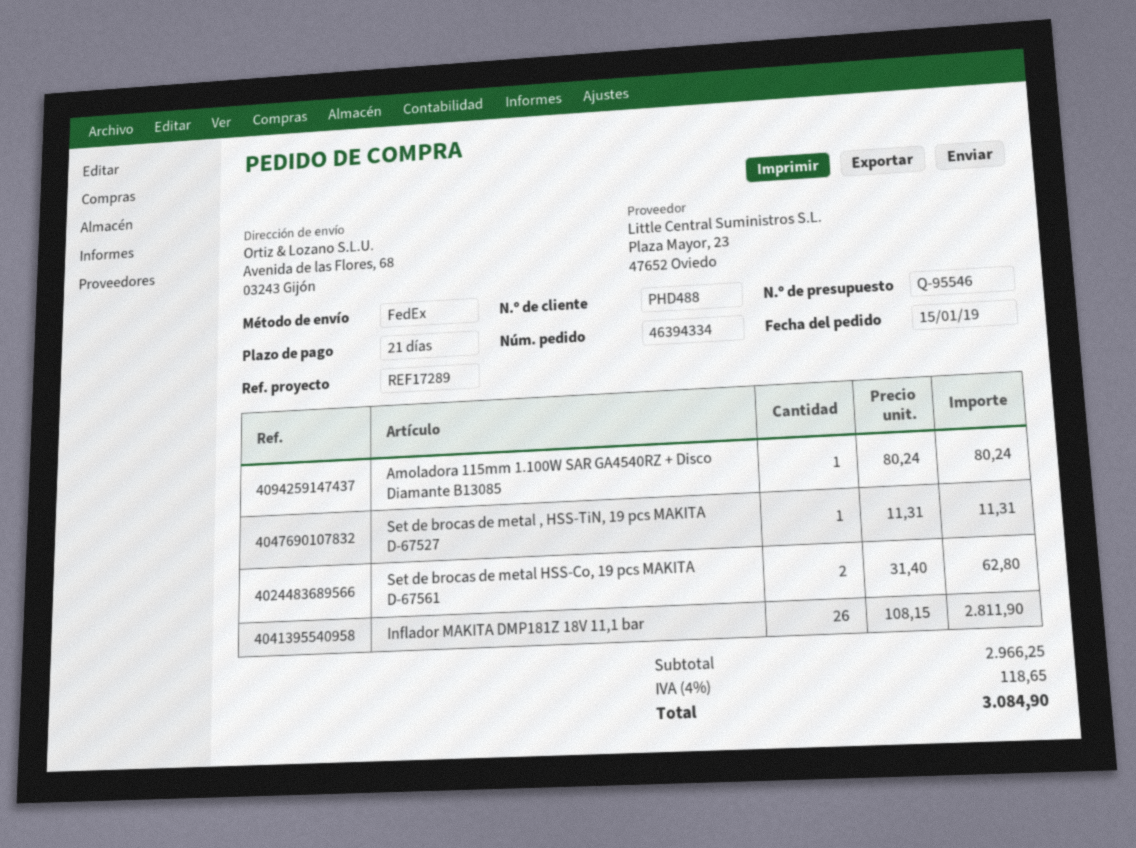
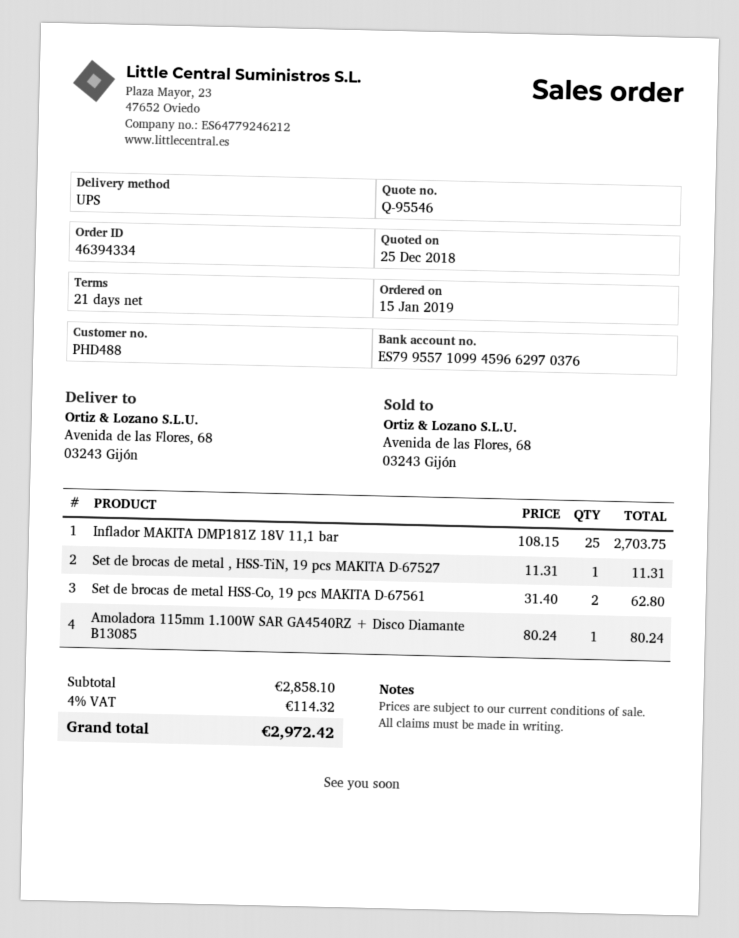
shipping method: FedEx -> UPS
Inflador MAKITA DMP181Z 18V 11,1 bar: 26 x 108.15 = 2811.90 -> 25 x 108.15 = 2703.75
subtotal: 2966.25 -> 2858.10
tax: 4% = 118.65 -> 4% = 114.32
total: 3084.90 -> 2972.42

